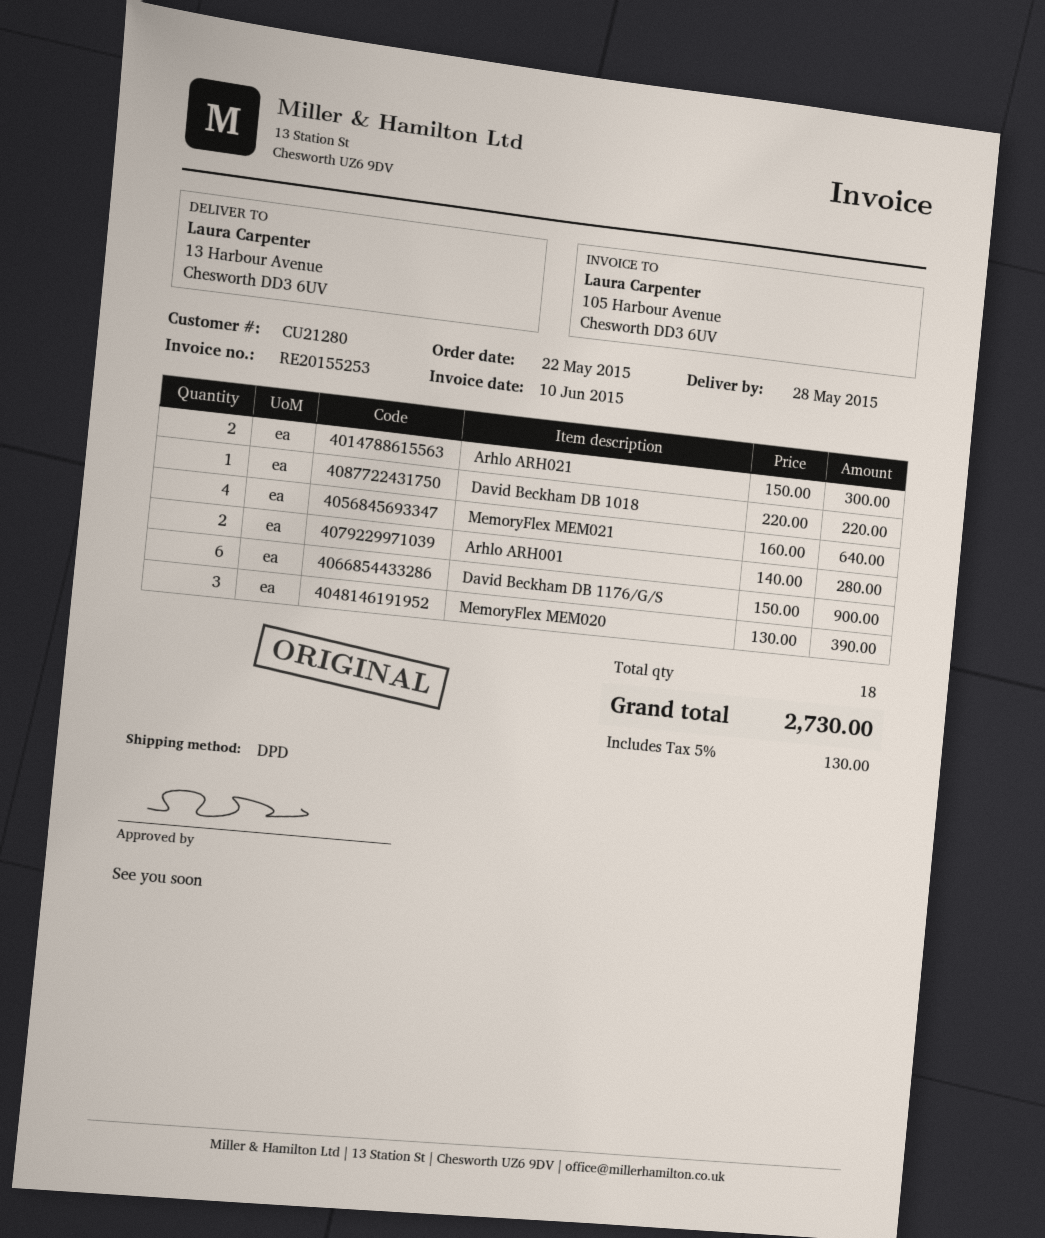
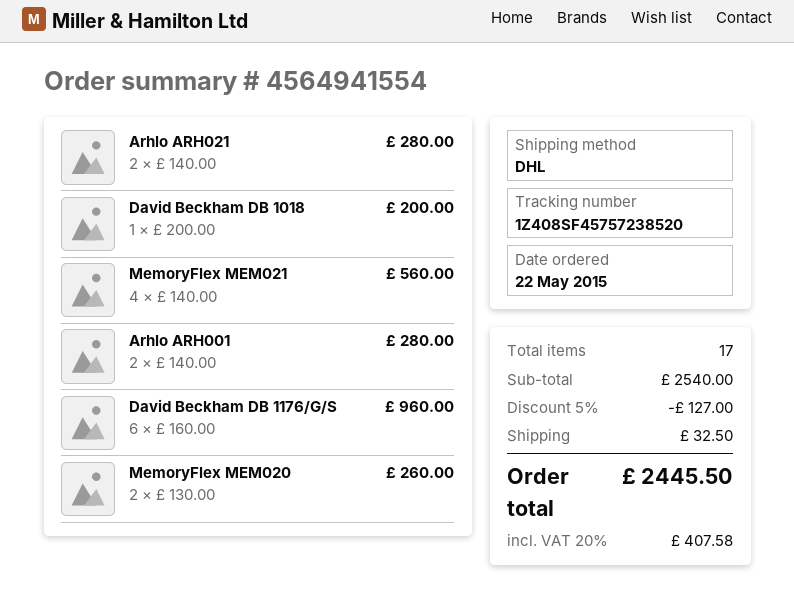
shipping method: DPD -> DHL
Arhlo ARH021: 2 x 150.00 = 300.00 -> 2 x 140.00 = 280.00
David Beckham DB 1018: 1 x 220.00 = 220.00 -> 1 x 200.00 = 200.00
MemoryFlex MEM021: 4 x 160.00 = 640.00 -> 4 x 140.00 = 560.00
David Beckham DB 1176/G/S: 6 x 150.00 = 900.00 -> 6 x 160.00 = 960.00
MemoryFlex MEM020: 3 x 130.00 = 390.00 -> 2 x 130.00 = 260.00
total quantity: 18 -> 17
discount: none -> 5% = 127.00
shipping: none -> 32.50
tax: 5% = 130.00 -> 20% = 407.58
total: 2730.00 -> 2445.50

